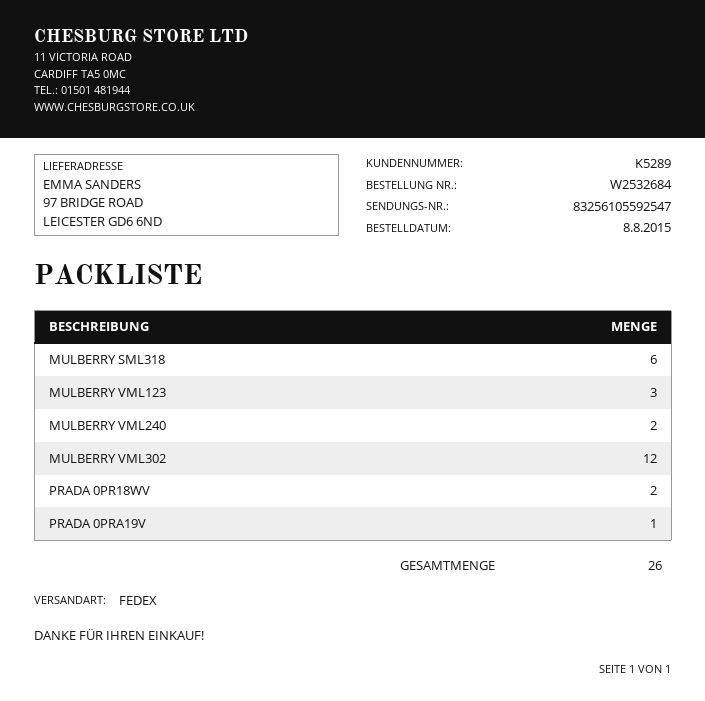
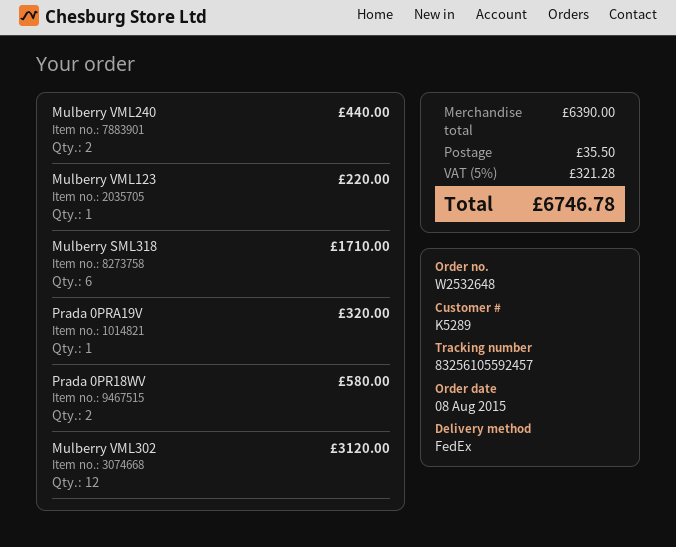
order number: W2532684 -> W2532648
tracking number: 83256105592547 -> 83256105592457
MULBERRY VML123: 3 -> 1

